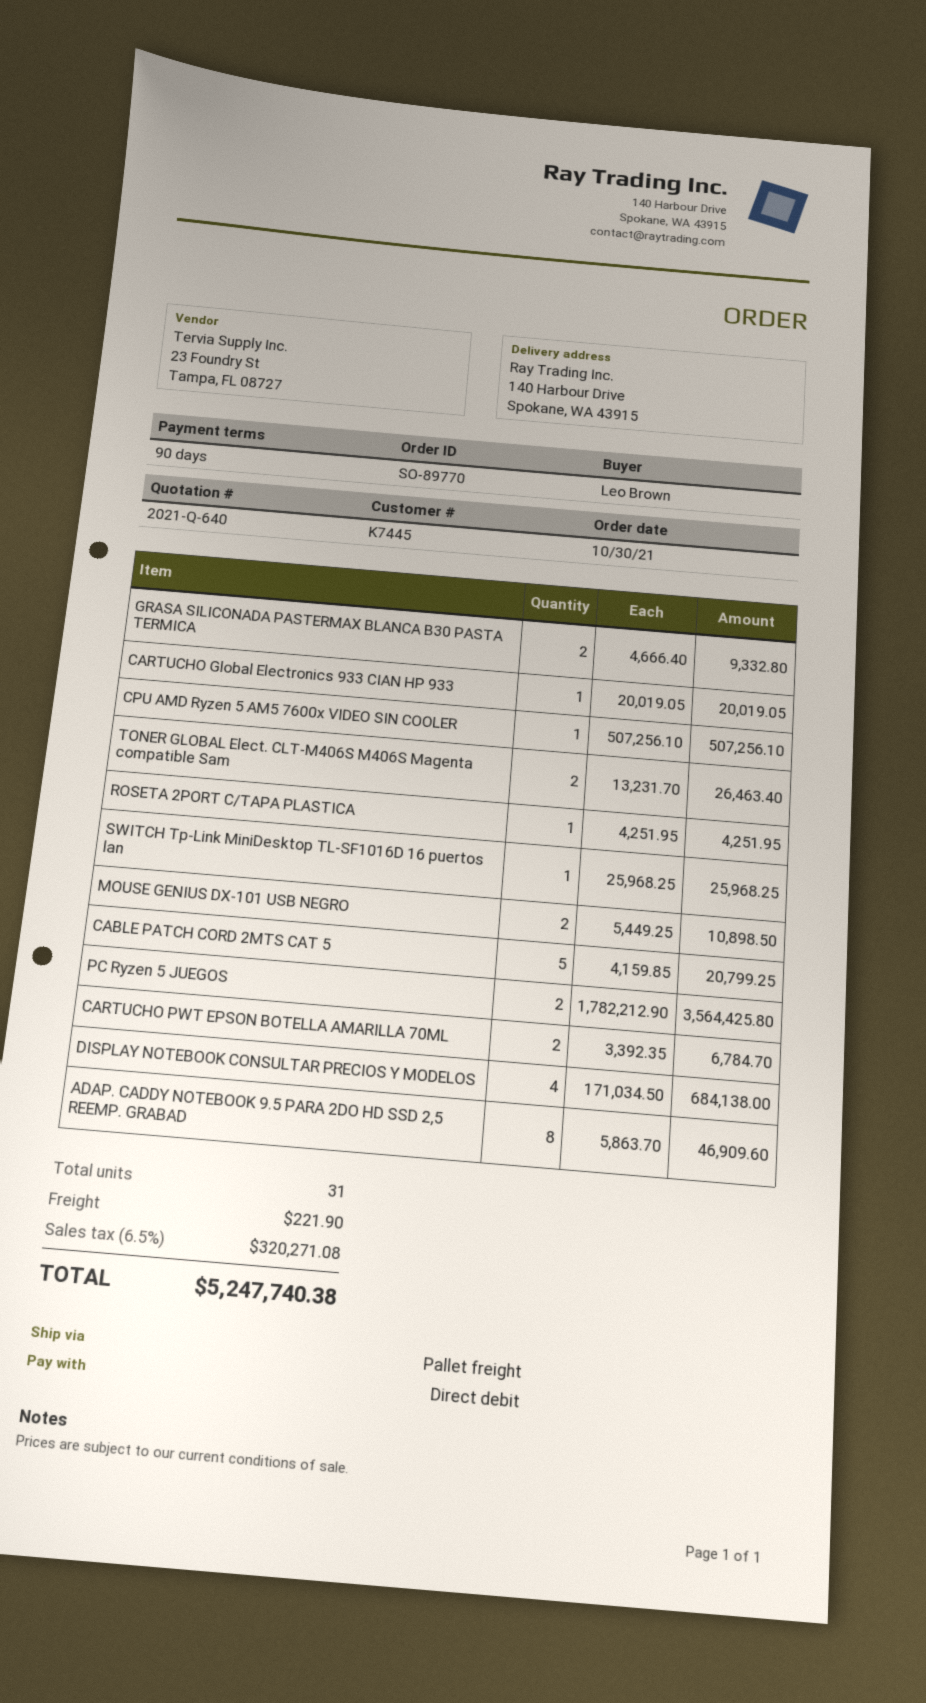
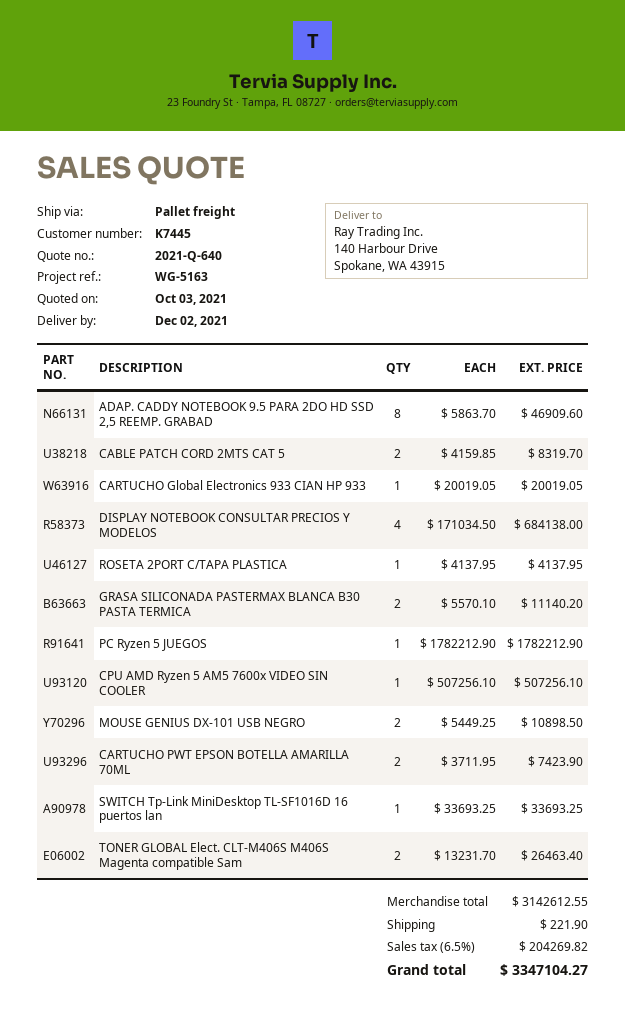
GRASA SILICONADA PASTERMAX BLANCA B30 PASTA TERMICA: 2 x 4666.40 = 9332.80 -> 2 x 5570.10 = 11140.20
ROSETA 2PORT C/TAPA PLASTICA: 1 x 4251.95 = 4251.95 -> 1 x 4137.95 = 4137.95
SWITCH Tp-Link MiniDesktop TL-SF1016D 16 puertos lan: 1 x 25968.25 = 25968.25 -> 1 x 33693.25 = 33693.25
CABLE PATCH CORD 2MTS CAT 5: 5 x 4159.85 = 20799.25 -> 2 x 4159.85 = 8319.70
PC Ryzen 5 JUEGOS: 2 x 1782212.90 = 3564425.80 -> 1 x 1782212.90 = 1782212.90
CARTUCHO PWT EPSON BOTELLA AMARILLA 70ML: 2 x 3392.35 = 6784.70 -> 2 x 3711.95 = 7423.90
tax: 6.5% = 320271.08 -> 6.5% = 204269.82
total: 5247740.38 -> 3347104.27

